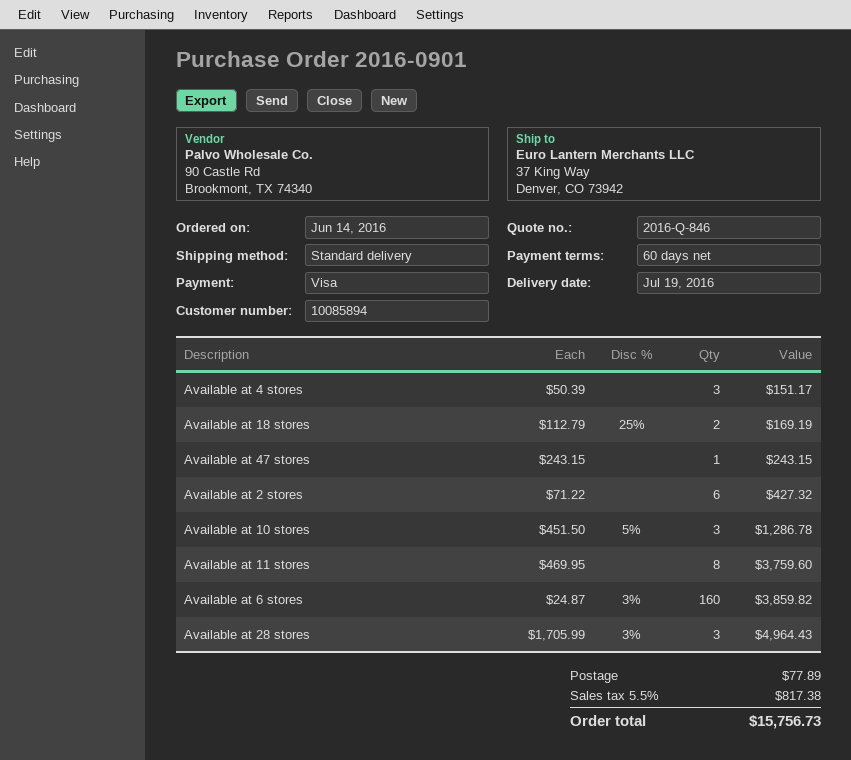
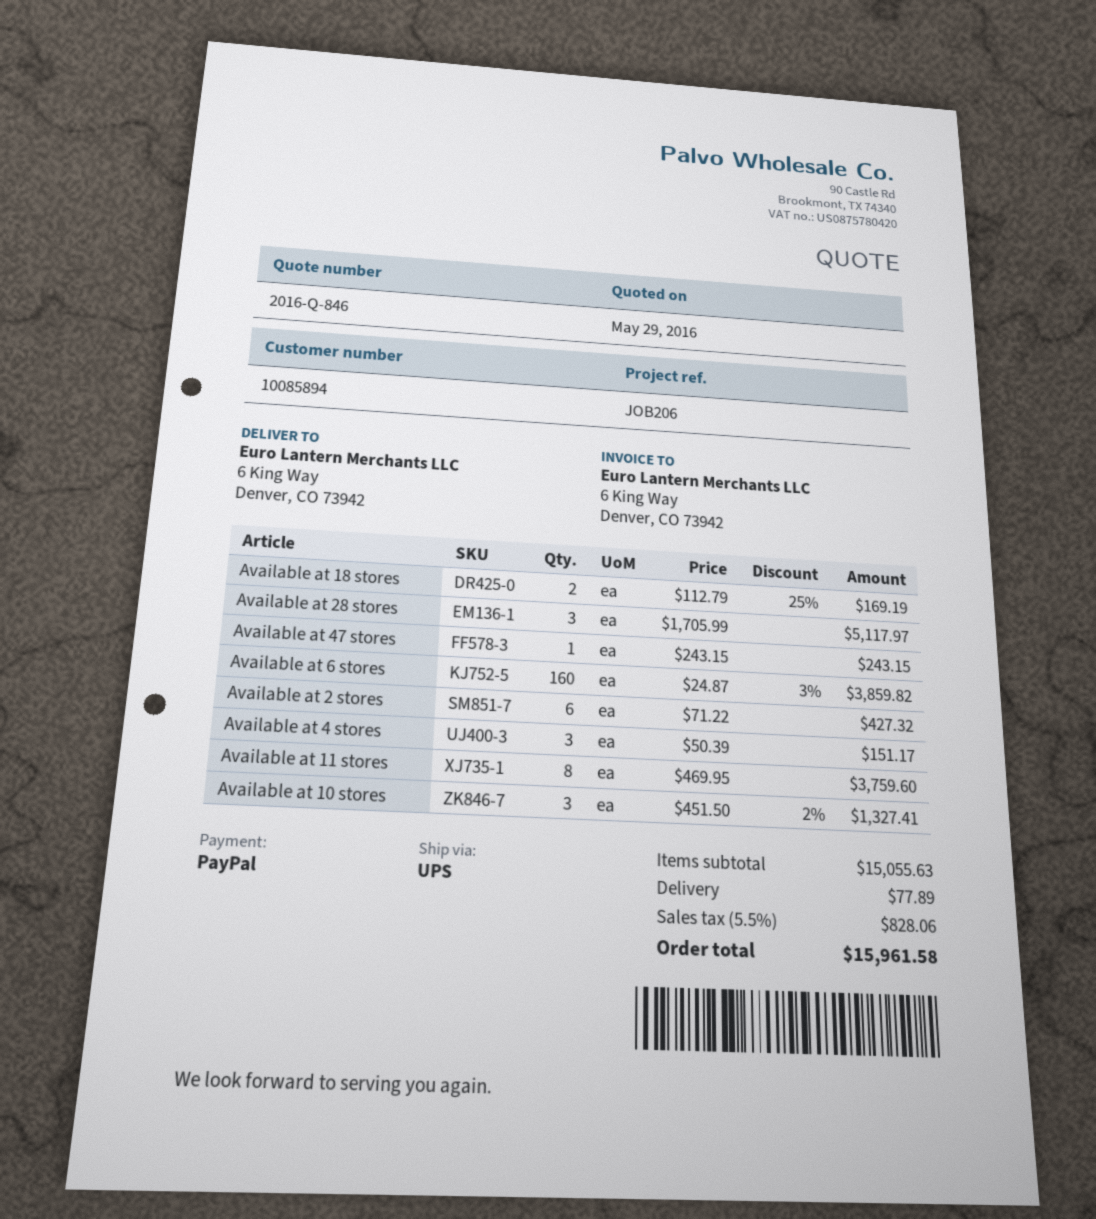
payment method: Visa -> PayPal
shipping method: standard -> UPS
ship to: 37 King Way, Denver, CO 73942 -> 6 King Way, Denver, CO 73942
Available at 10 stores: 3 x 451.50 - 5% = 1286.78 -> 3 x 451.50 - 2% = 1327.41
Available at 28 stores: 3 x 1705.99 - 3% = 4964.43 -> 3 x 1705.99 = 5117.97
tax: 5.5% = 817.38 -> 5.5% = 828.06
total: 15756.73 -> 15961.58

